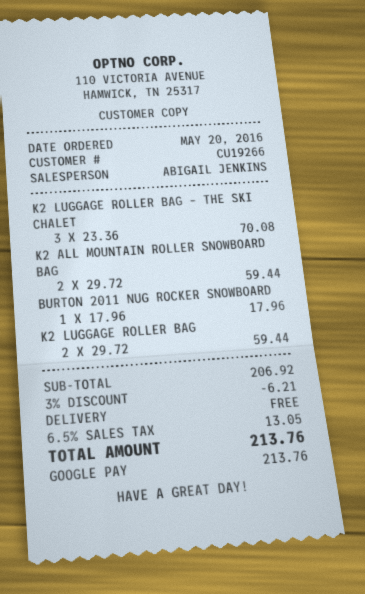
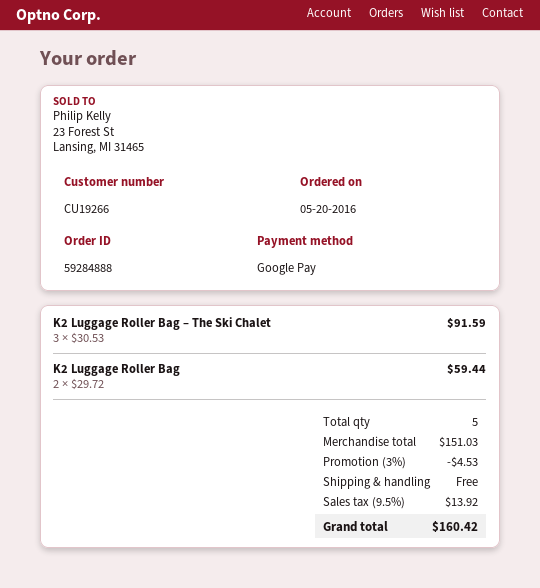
K2 LUGGAGE ROLLER BAG – THE SKI CHALET: 3 x 23.36 = 70.08 -> 3 x 30.53 = 91.59
K2 ALL MOUNTAIN ROLLER SNOWBOARD BAG: 2 x 29.72 = 59.44 -> none
BURTON 2011 NUG ROCKER SNOWBOARD: 1 x 17.96 = 17.96 -> none
subtotal: 206.92 -> 151.03
discount: 3% = 6.21 -> 3% = 4.53
tax: 6.5% = 13.05 -> 9.5% = 13.92
total: 213.76 -> 160.42

